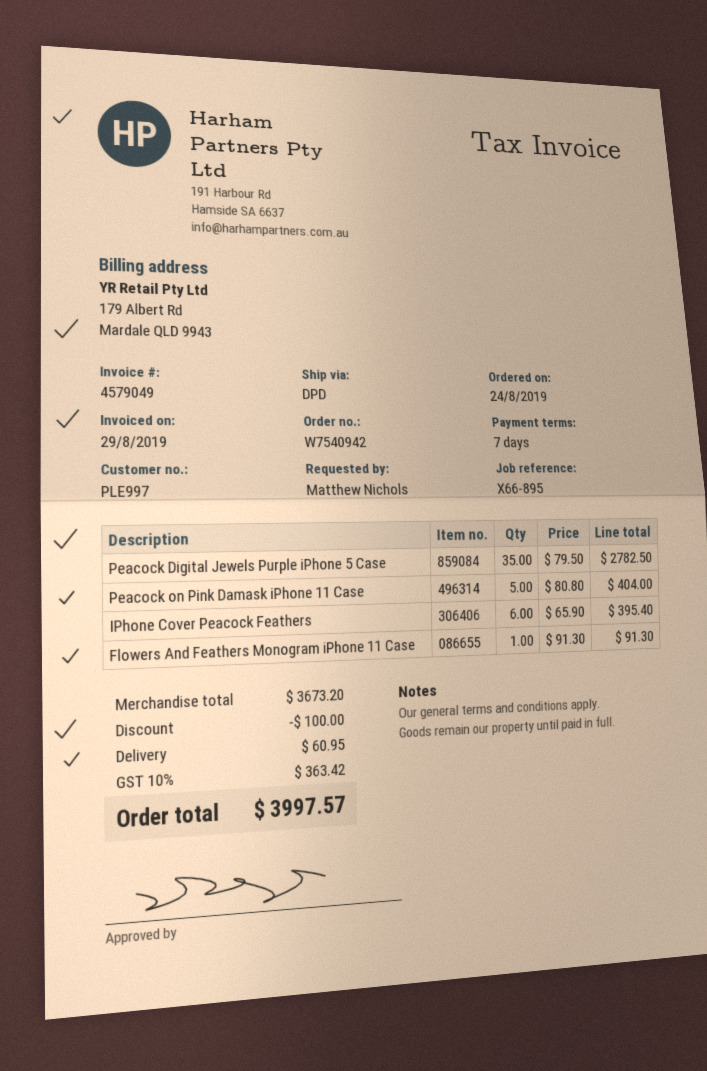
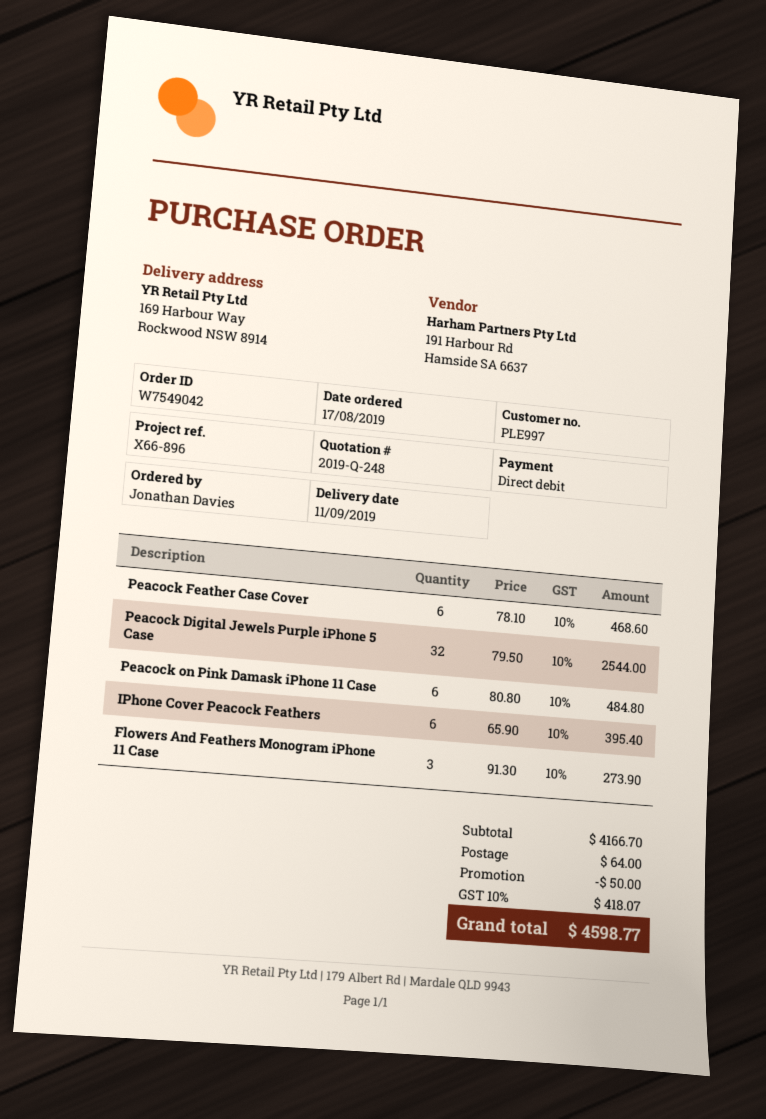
order number: W7540942 -> W7549042
order date: 2019-08-24 -> 2019-08-17
reference: X66-895 -> X66-896
ordered by: Matthew Nichols -> Jonathan Davies
Peacock Digital Jewels Purple iPhone 5 Case: 35 x 79.50 = 2782.50 -> 32 x 79.50 = 2544.00
Peacock on Pink Damask iPhone 11 Case: 5 x 80.80 = 404.00 -> 6 x 80.80 = 484.80
Flowers And Feathers Monogram iPhone 11 Case: 1 x 91.30 = 91.30 -> 3 x 91.30 = 273.90
Peacock Feather Case Cover: none -> 6 x 78.10 = 468.60
subtotal: 3673.20 -> 4166.70
discount: 100.00 -> 50.00
shipping: 60.95 -> 64.00
tax: 10% = 363.42 -> 10% = 418.07
total: 3997.57 -> 4598.77

